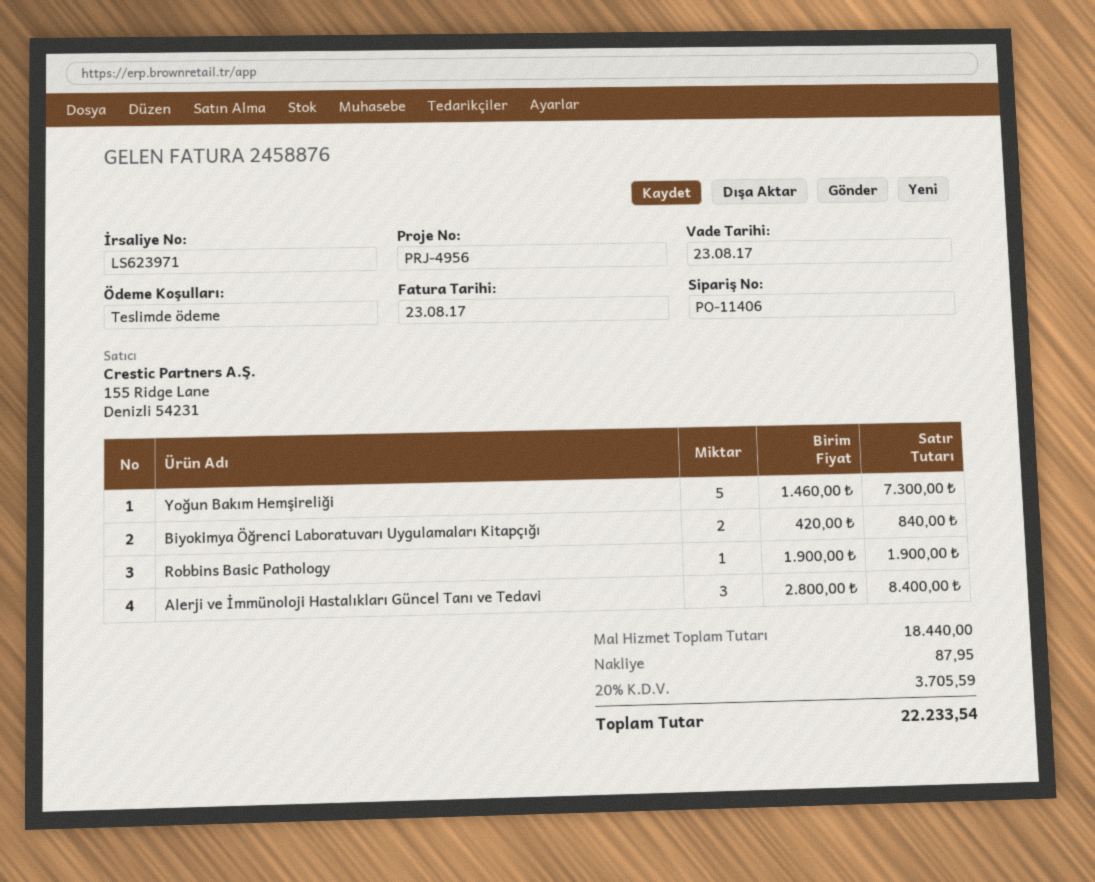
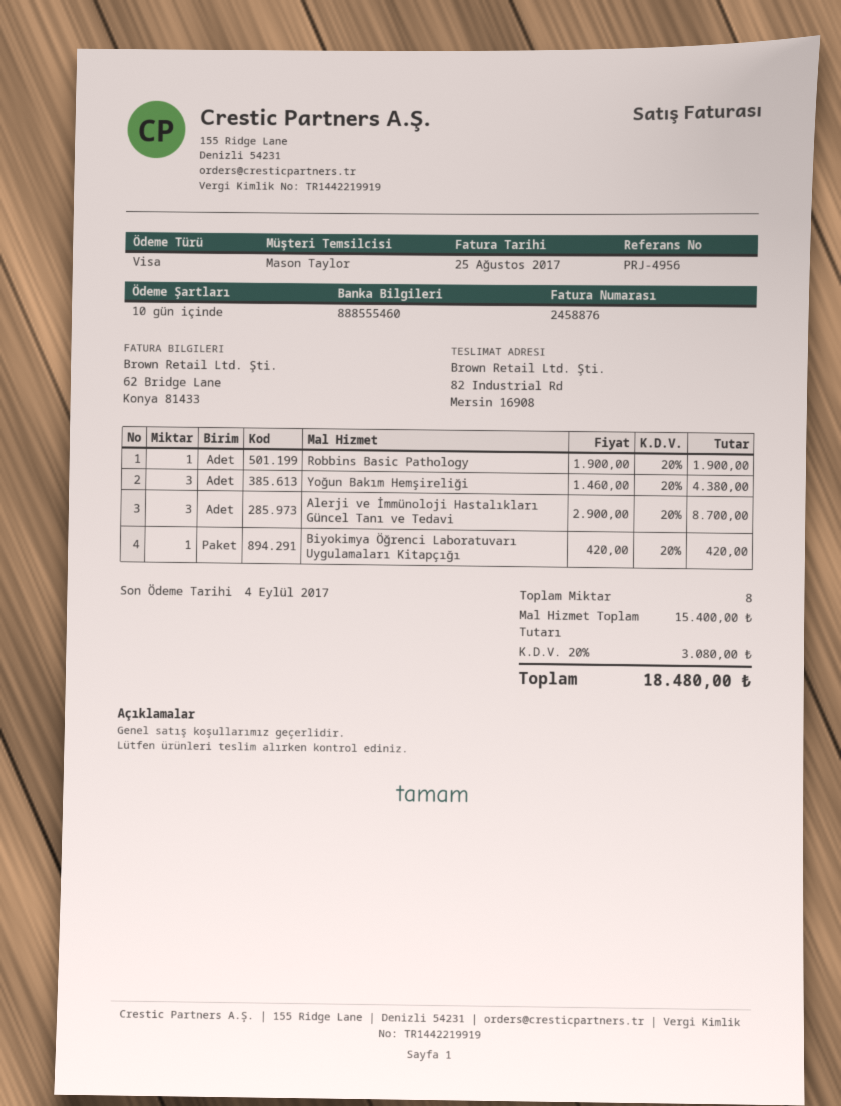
invoice date: 2017-08-23 -> 2017-08-25
payment terms: on receipt -> 10 days
due date: 2017-08-23 -> 2017-09-04
Yoğun Bakım Hemşireliği: 5 x 1460.00 = 7300.00 -> 3 x 1460.00 = 4380.00
Biyokimya Öğrenci Laboratuvarı Uygulamaları Kitapçığı: 2 x 420.00 = 840.00 -> 1 x 420.00 = 420.00
Alerji ve İmmünoloji Hastalıkları Güncel Tanı ve Tedavi: 3 x 2800.00 = 8400.00 -> 3 x 2900.00 = 8700.00
subtotal: 18440.00 -> 15400.00
shipping: 87.95 -> none
tax: 20% = 3705.59 -> 20% = 3080.00
total: 22233.54 -> 18480.00

